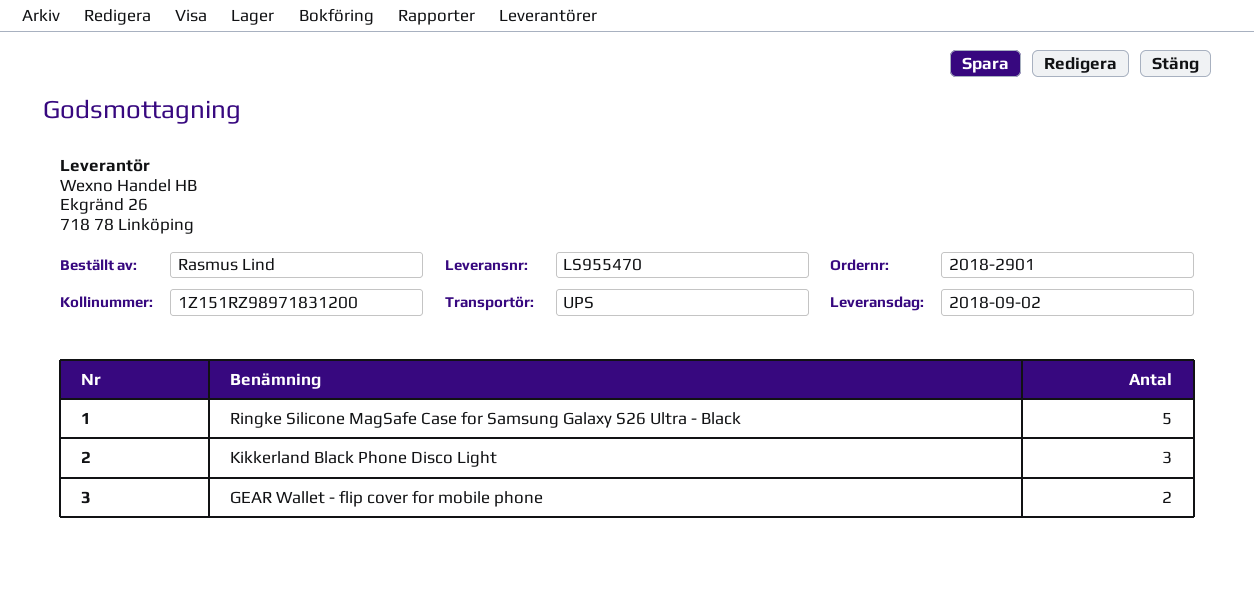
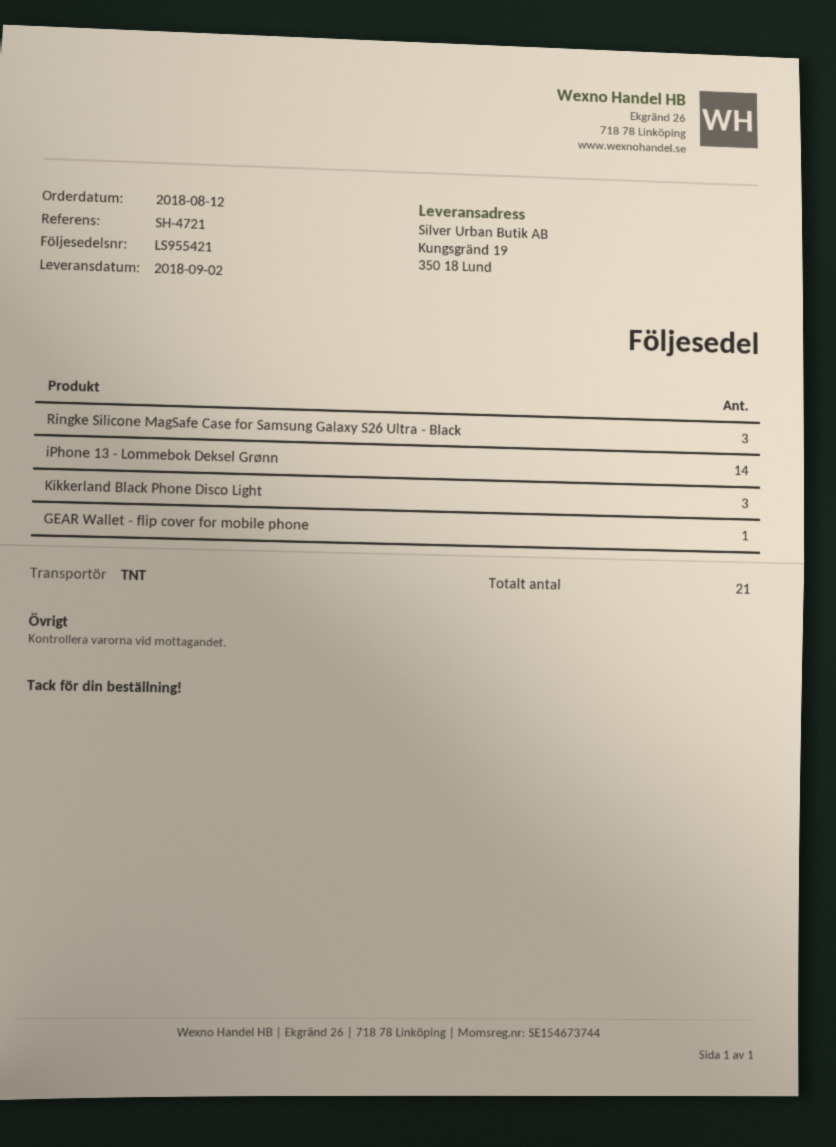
delivery note number: LS955470 -> LS955421
shipping method: UPS -> TNT
Ringke Silicone MagSafe Case for Samsung Galaxy S26 Ultra - Black: 5 -> 3
GEAR Wallet - flip cover for mobile phone: 2 -> 1
iPhone 13 - Lommebok Deksel Grønn: none -> 14

